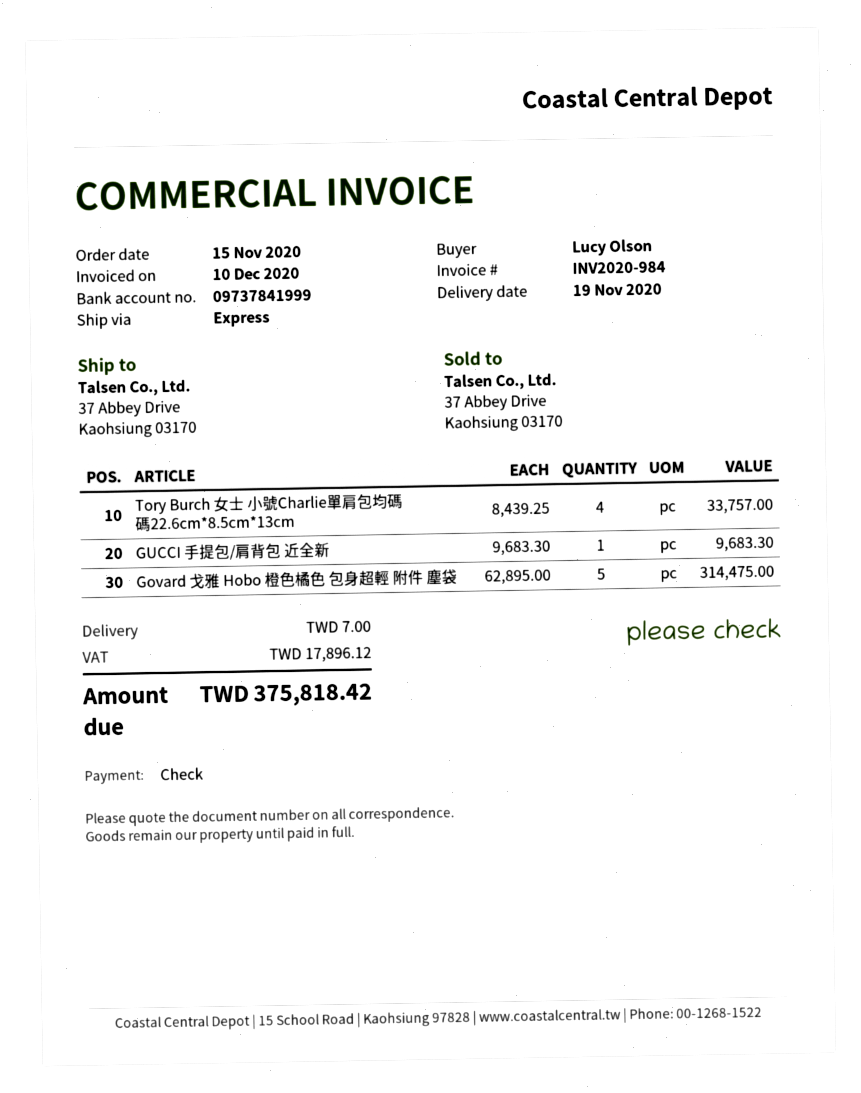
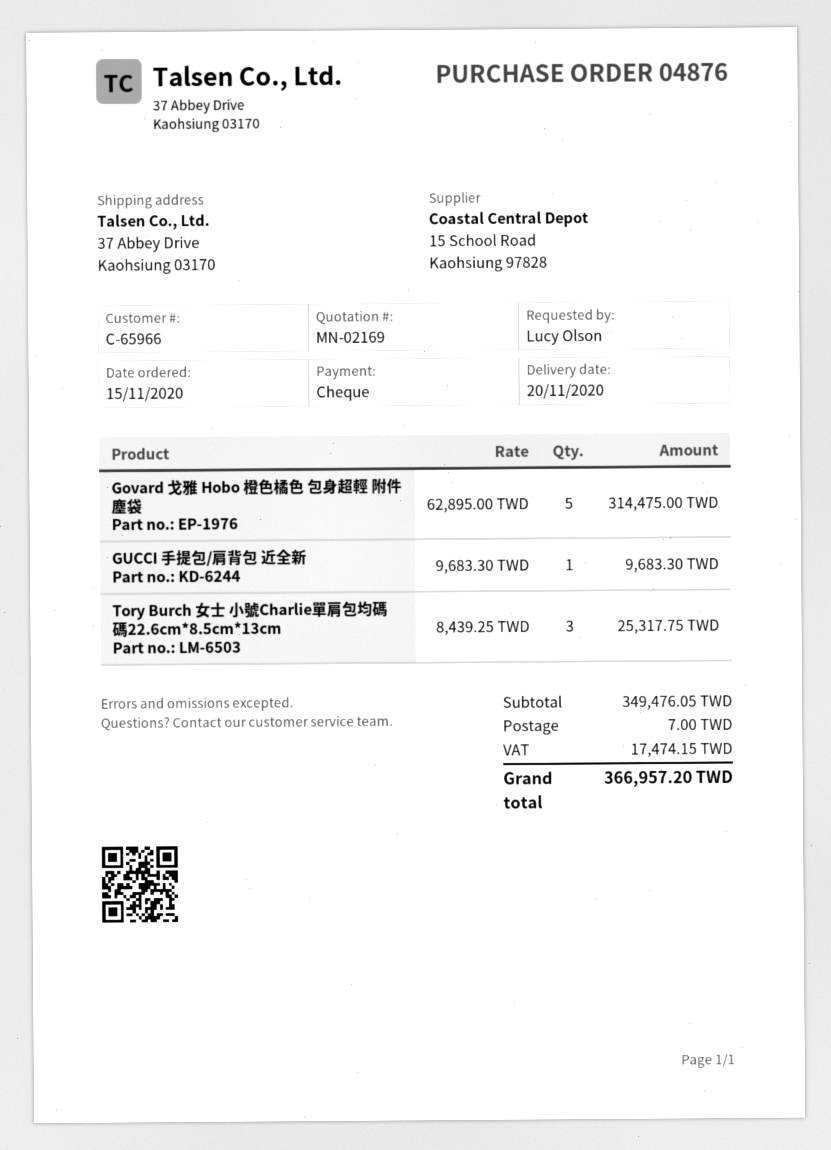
delivery date: 2020-11-19 -> 2020-11-20
Tory Burch 女士 小號Charlie單肩包均碼碼22.6cm*8.5cm*13cm: 4 x 8439.25 = 33757.00 -> 3 x 8439.25 = 25317.75
tax: 17896.12 -> 17474.15
total: 375818.42 -> 366957.20

